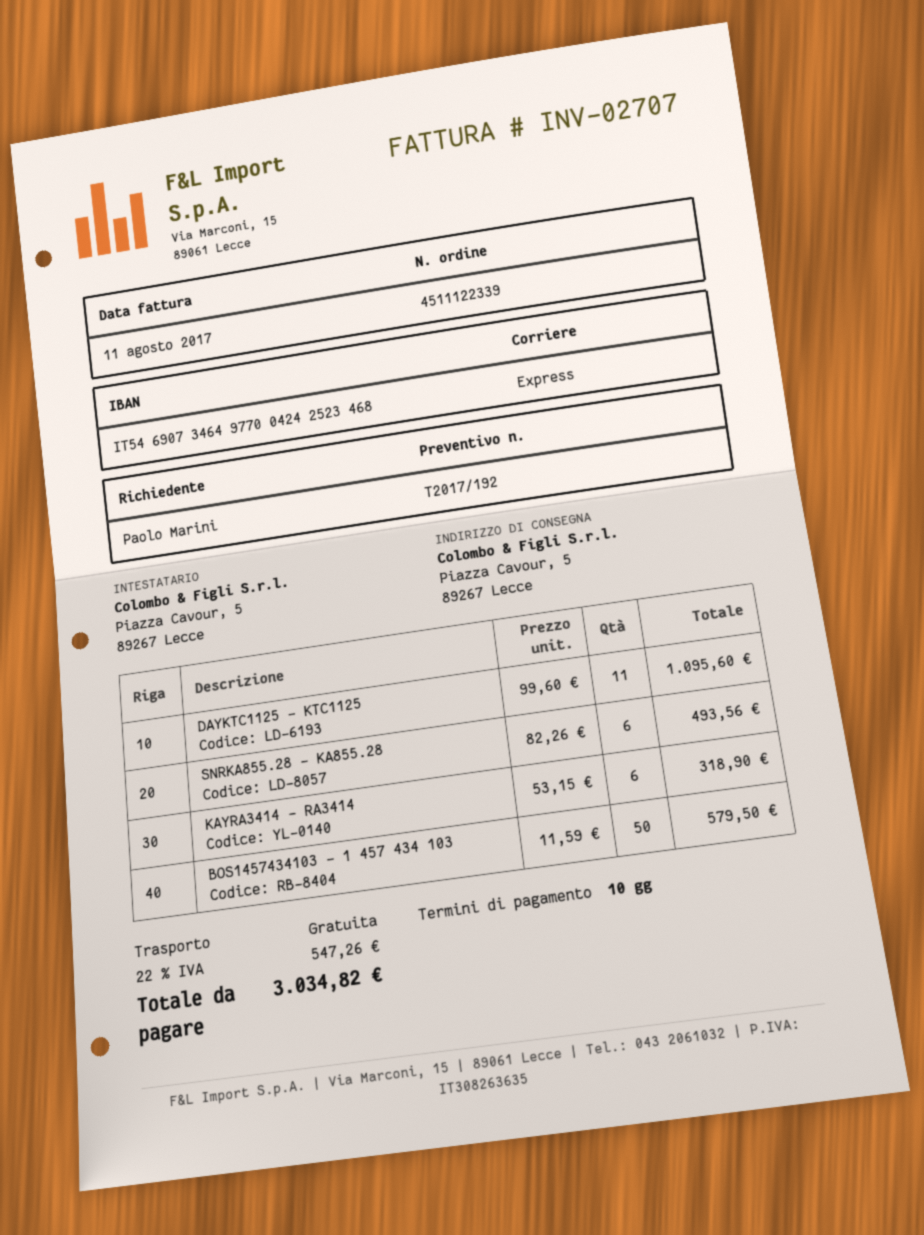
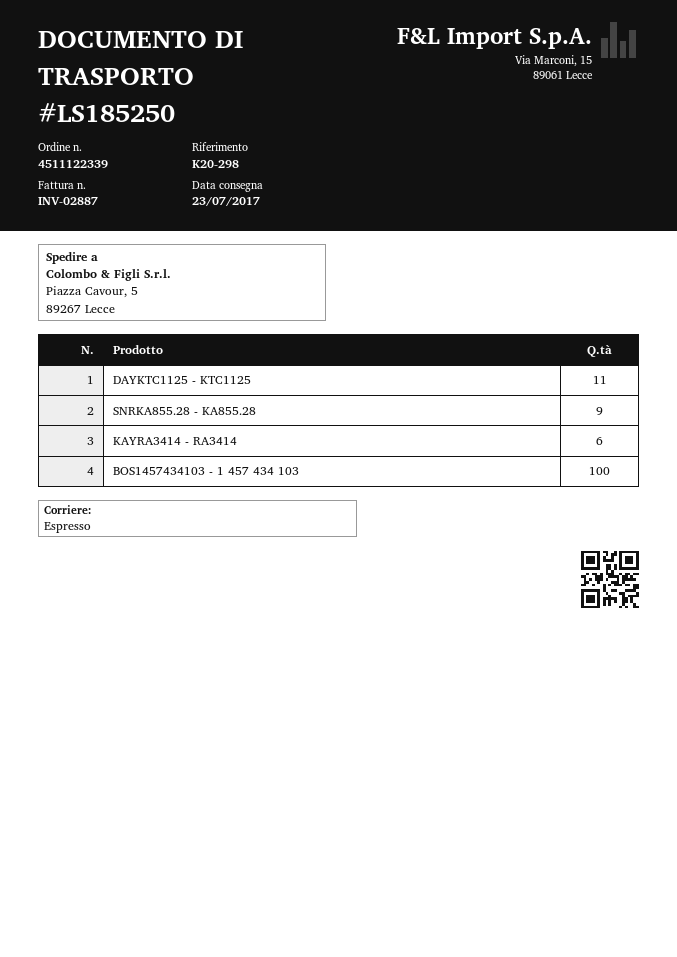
invoice number: INV-02707 -> INV-02887
SNRKA855.28 - KA855.28: 6 -> 9
BOS1457434103 - 1 457 434 103: 50 -> 100

